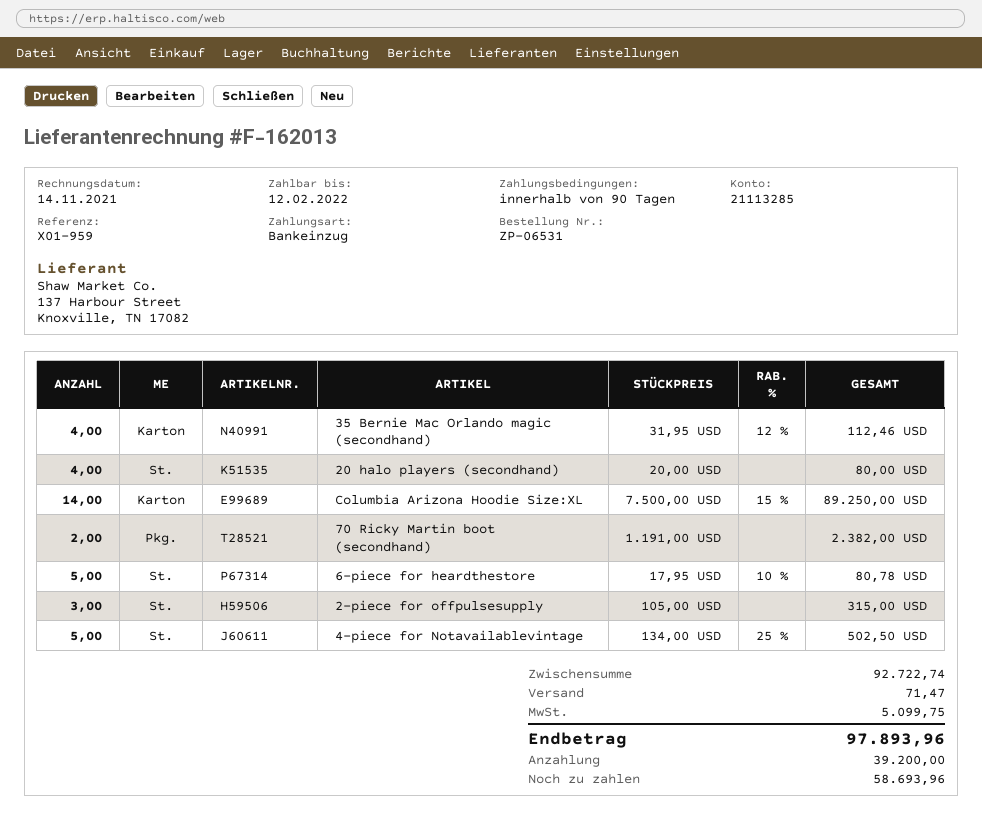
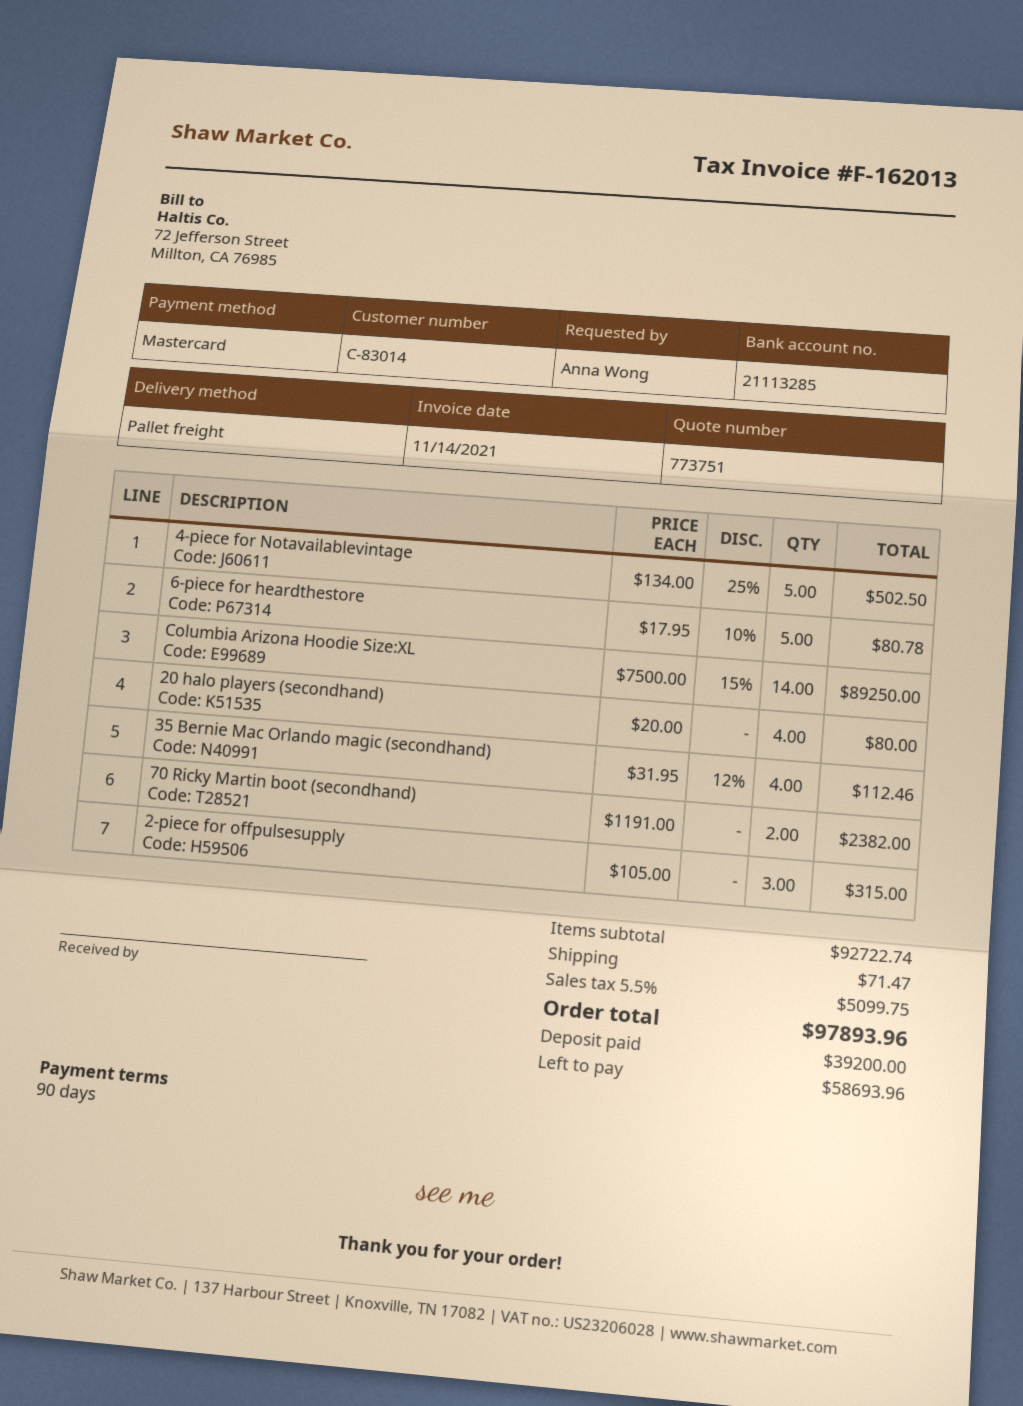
payment method: direct debit -> Mastercard

